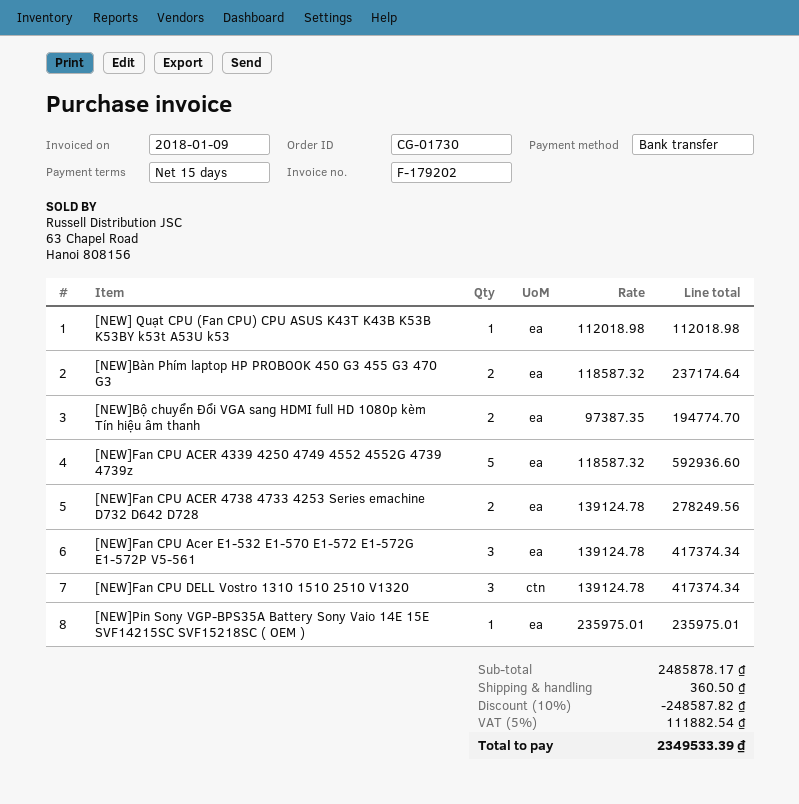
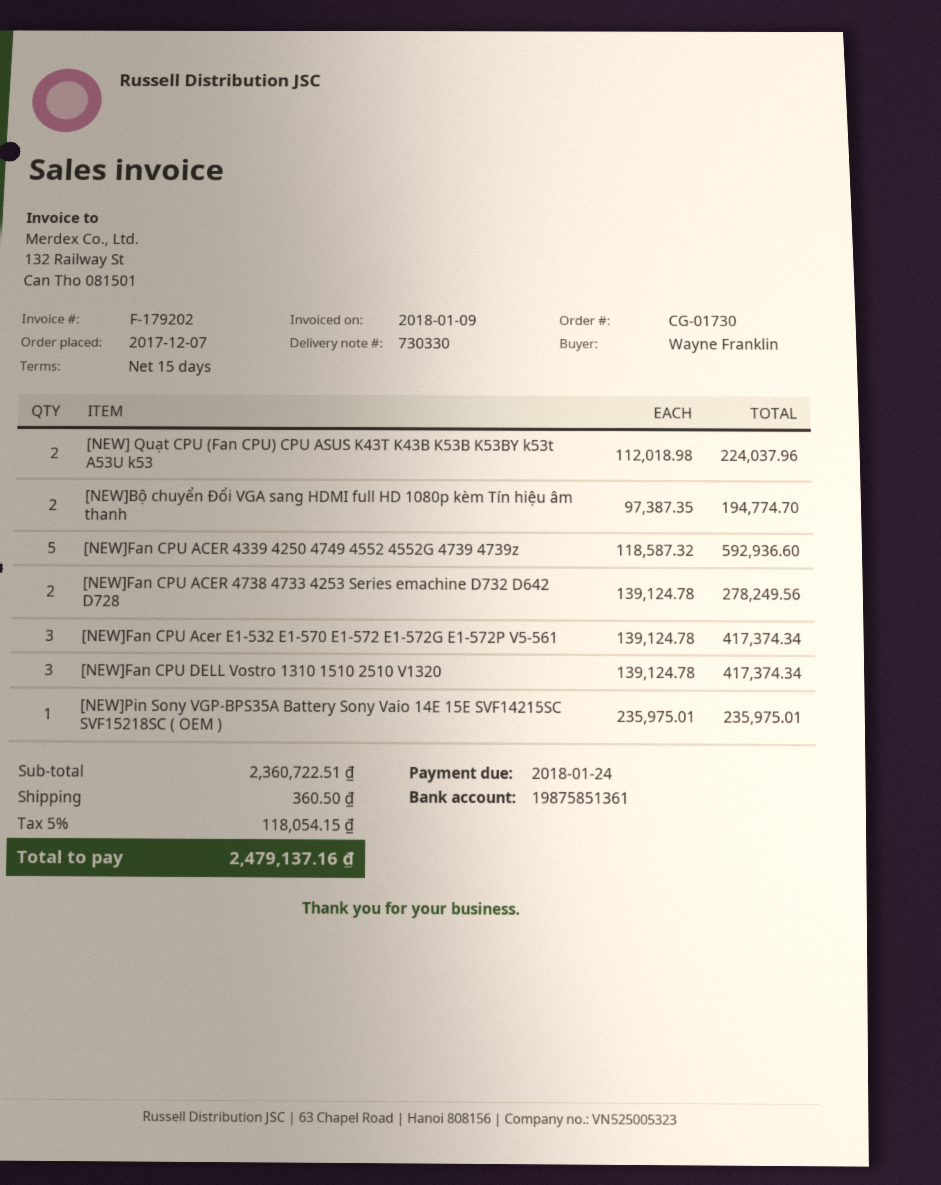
[NEW] Quạt CPU (Fan CPU) CPU ASUS K43T K43B K53B K53BY k53t A53U k53: 1 x 112018.98 = 112018.98 -> 2 x 112018.98 = 224037.96
[NEW]Bàn Phím laptop HP PROBOOK 450 G3 455 G3 470 G3: 2 x 118587.32 = 237174.64 -> none
subtotal: 2485878.17 -> 2360722.51
discount: 10% = 248587.82 -> none
tax: 5% = 111882.54 -> 5% = 118054.15
total: 2349533.39 -> 2479137.16

